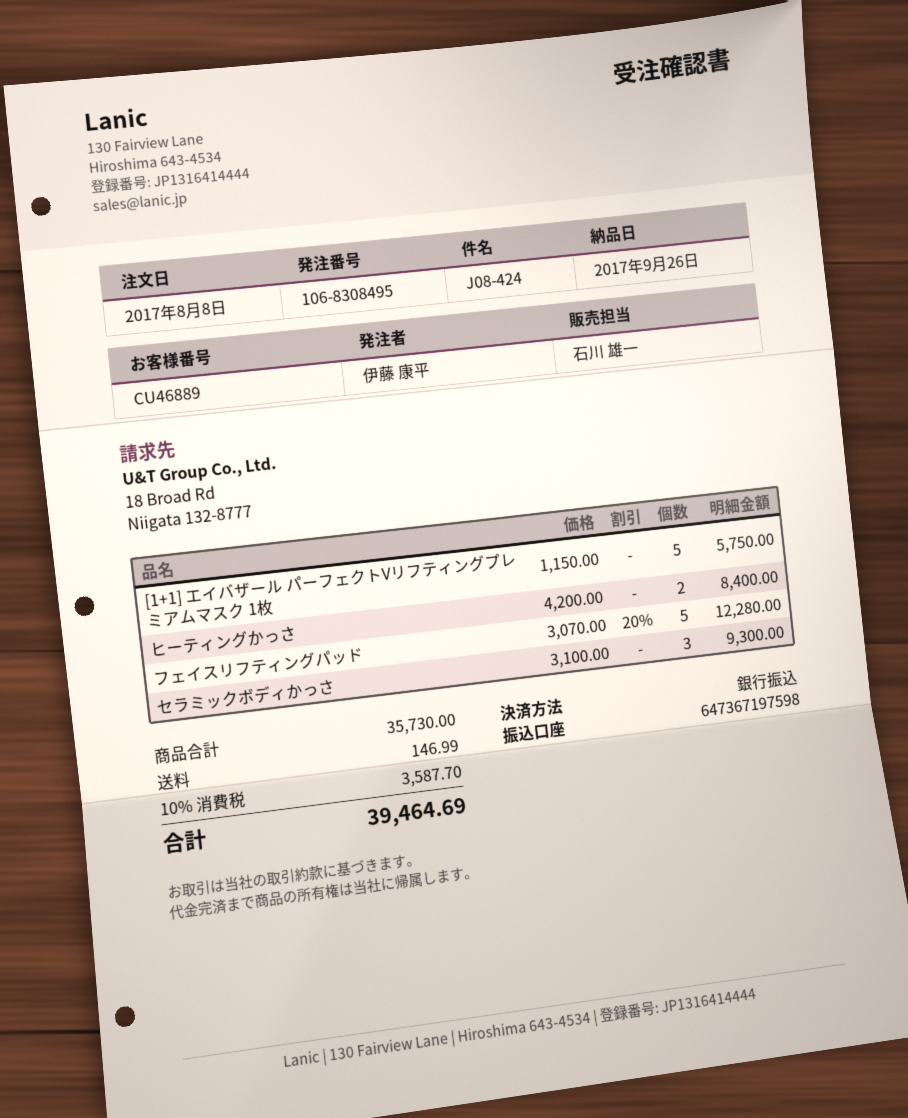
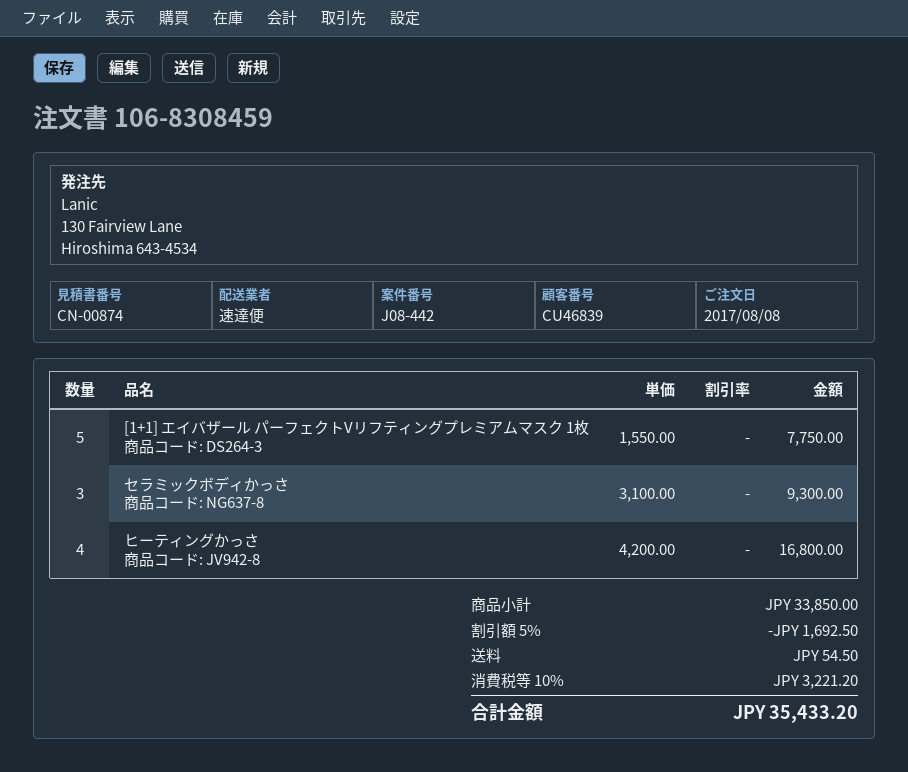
order number: 106-8308495 -> 106-8308459
customer number: CU46889 -> CU46839
reference: J08-424 -> J08-442
[1+1] エイバザール パーフェクトVリフティングプレミアムマスク 1枚: 5 x 1150.00 = 5750.00 -> 5 x 1550.00 = 7750.00
ヒーティングかっさ: 2 x 4200.00 = 8400.00 -> 4 x 4200.00 = 16800.00
フェイスリフティングパッド: 5 x 3070.00 - 20% = 12280.00 -> none
subtotal: 35730.00 -> 33850.00
discount: none -> 5% = 1692.50
shipping: 146.99 -> 54.50
tax: 10% = 3587.70 -> 10% = 3221.20
total: 39464.69 -> 35433.20

